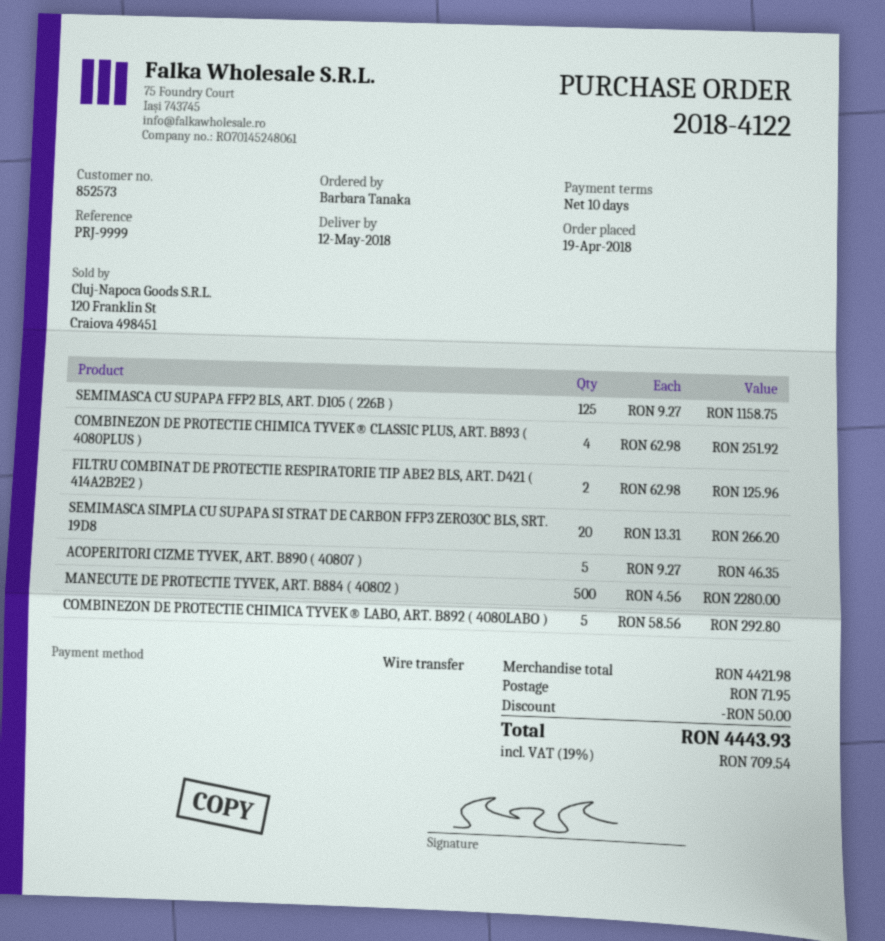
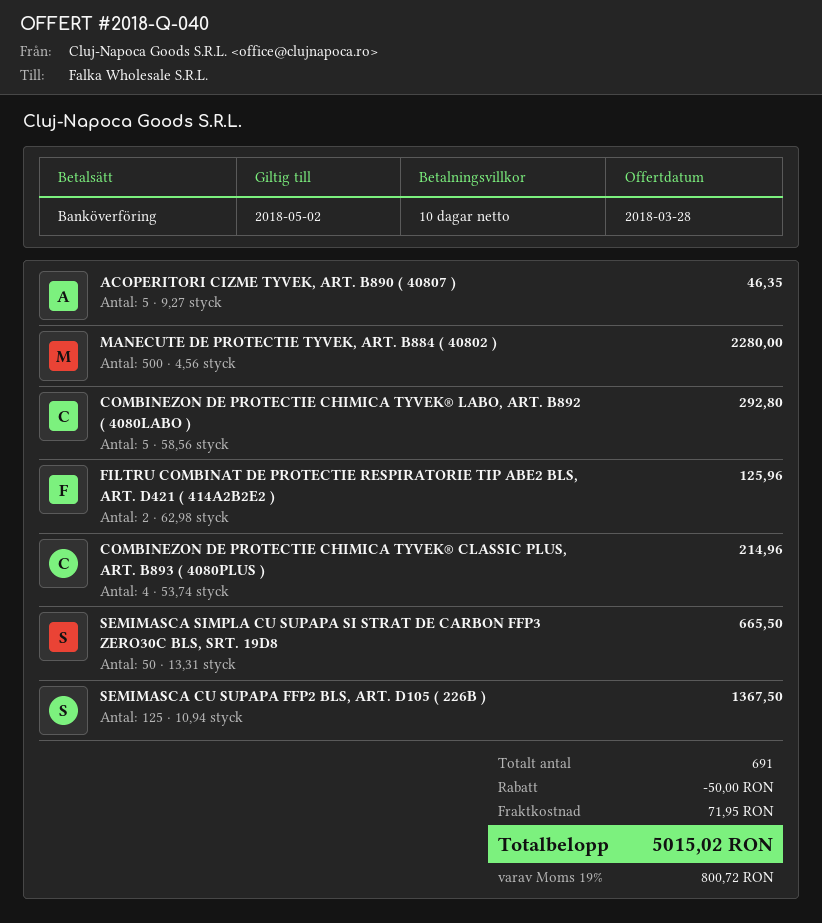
SEMIMASCA CU SUPAPA FFP2 BLS, ART. D105 ( 226B ): 125 x 9.27 = 1158.75 -> 125 x 10.94 = 1367.50
COMBINEZON DE PROTECTIE CHIMICA TYVEK® CLASSIC PLUS, ART. B893 ( 4080PLUS ): 4 x 62.98 = 251.92 -> 4 x 53.74 = 214.96
SEMIMASCA SIMPLA CU SUPAPA SI STRAT DE CARBON FFP3 ZERO30C BLS, SRT. 19D8: 20 x 13.31 = 266.20 -> 50 x 13.31 = 665.50
tax: 19% = 709.54 -> 19% = 800.72
total: 4443.93 -> 5015.02

